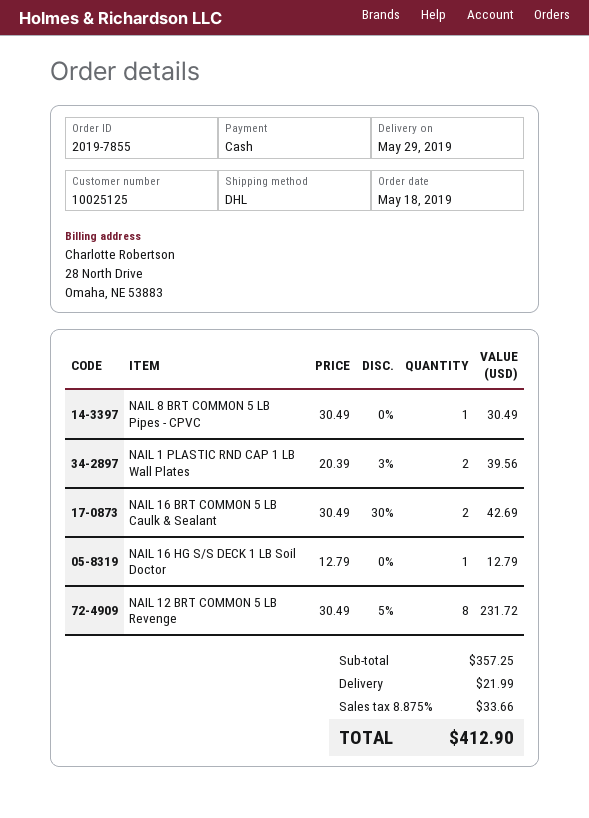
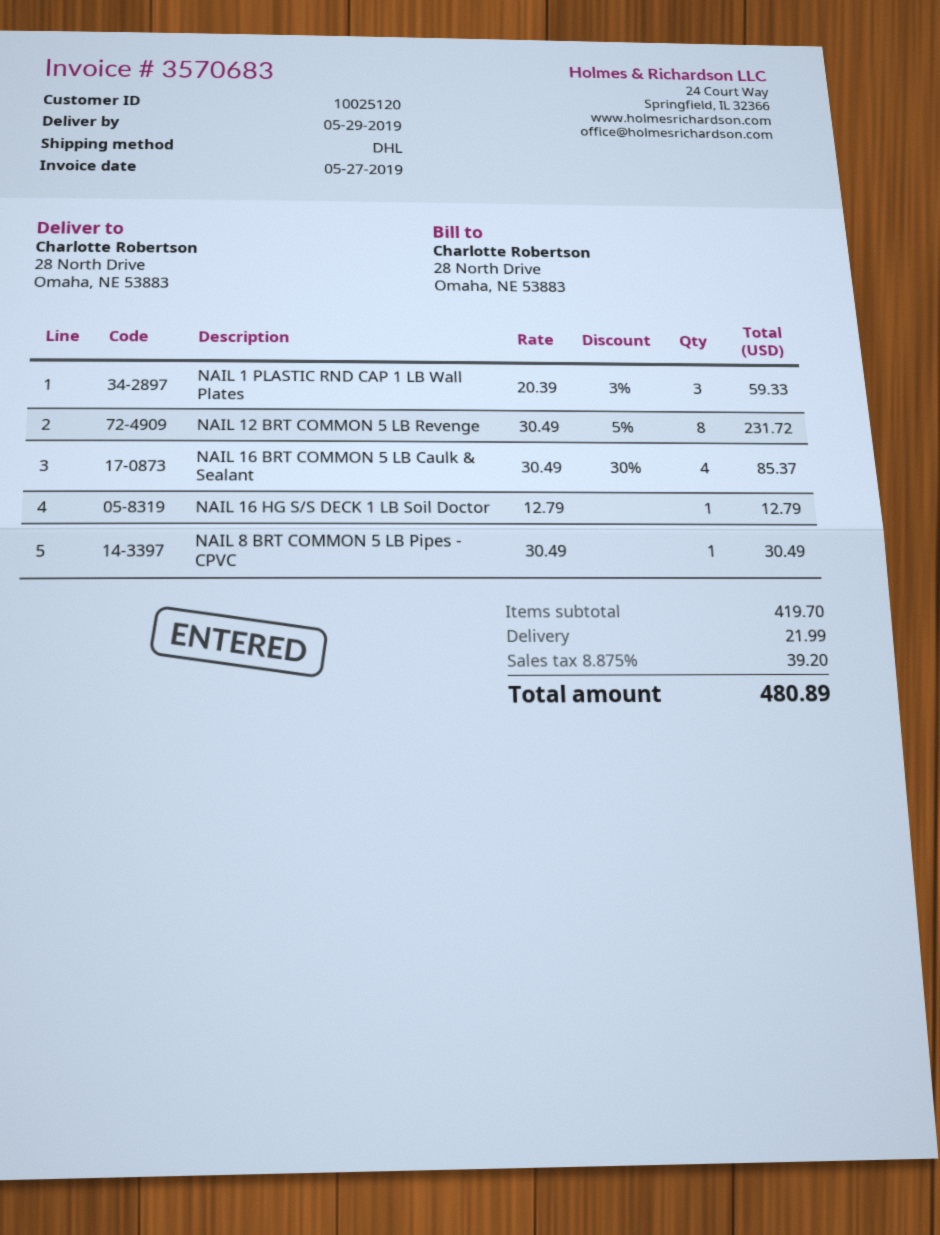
customer number: 10025125 -> 10025120
NAIL 1 PLASTIC RND CAP 1 LB Wall Plates: 2 x 20.39 - 3% = 39.56 -> 3 x 20.39 - 3% = 59.33
NAIL 16 BRT COMMON 5 LB Caulk & Sealant: 2 x 30.49 - 30% = 42.69 -> 4 x 30.49 - 30% = 85.37
subtotal: 357.25 -> 419.70
tax: 8.875% = 33.66 -> 8.875% = 39.20
total: 412.90 -> 480.89

